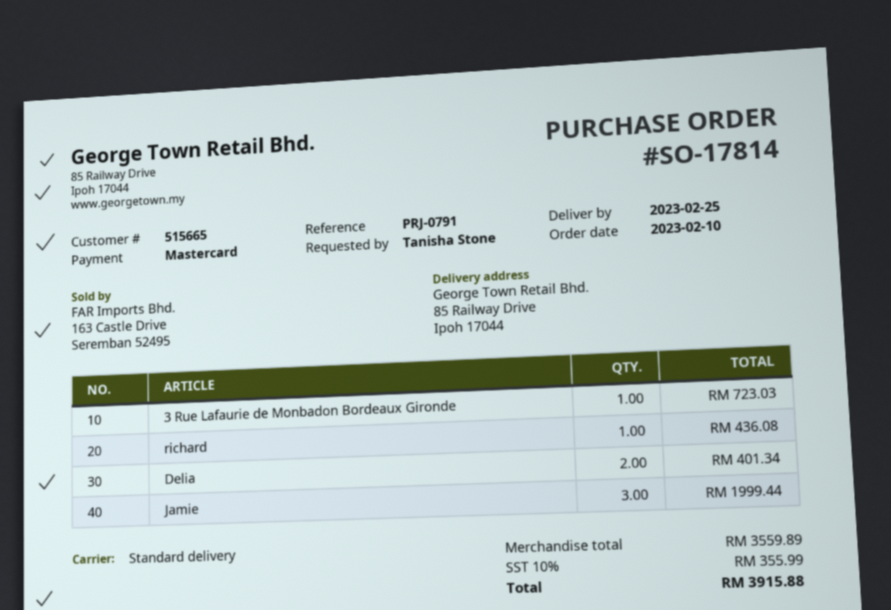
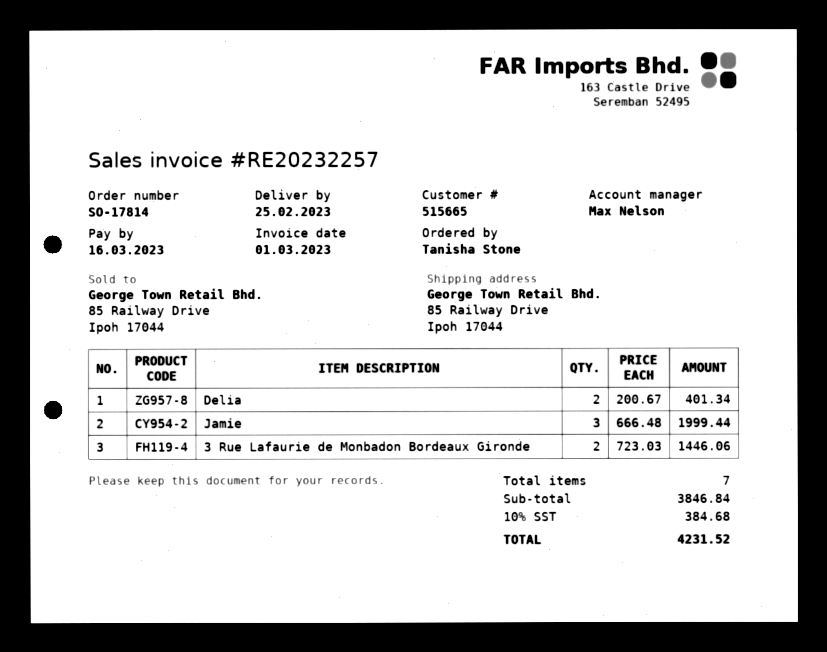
3 Rue Lafaurie de Monbadon Bordeaux Gironde: 1 for 723.03 -> 2 for 1446.06
richard: 1 for 436.08 -> none
subtotal: 3559.89 -> 3846.84
tax: 10% = 355.99 -> 10% = 384.68
total: 3915.88 -> 4231.52

